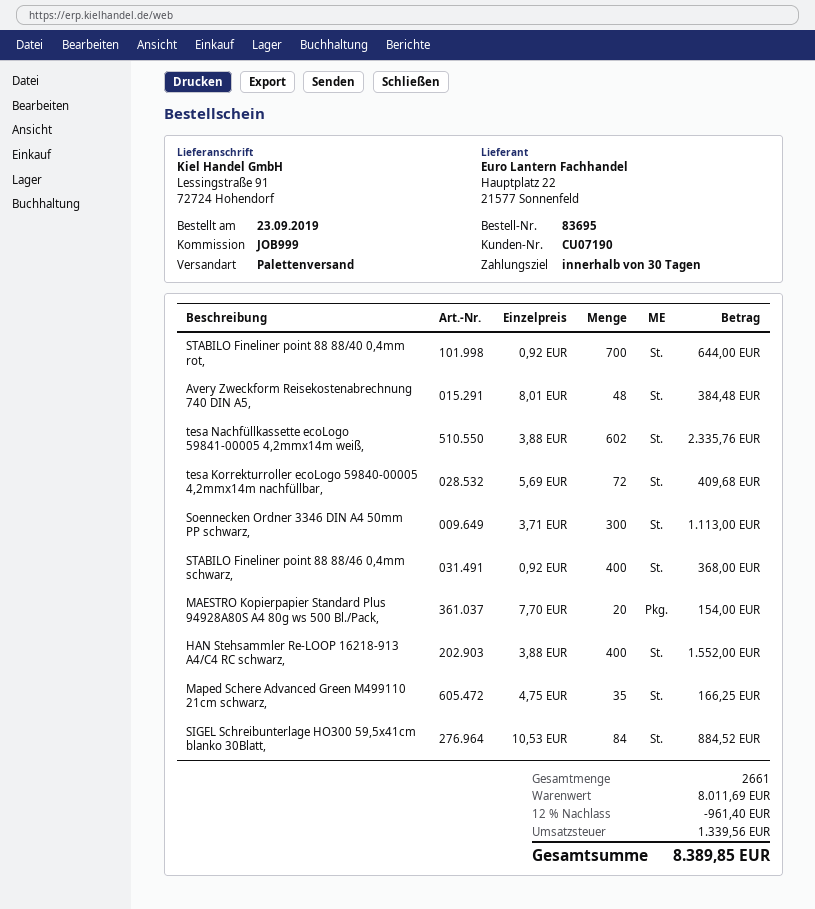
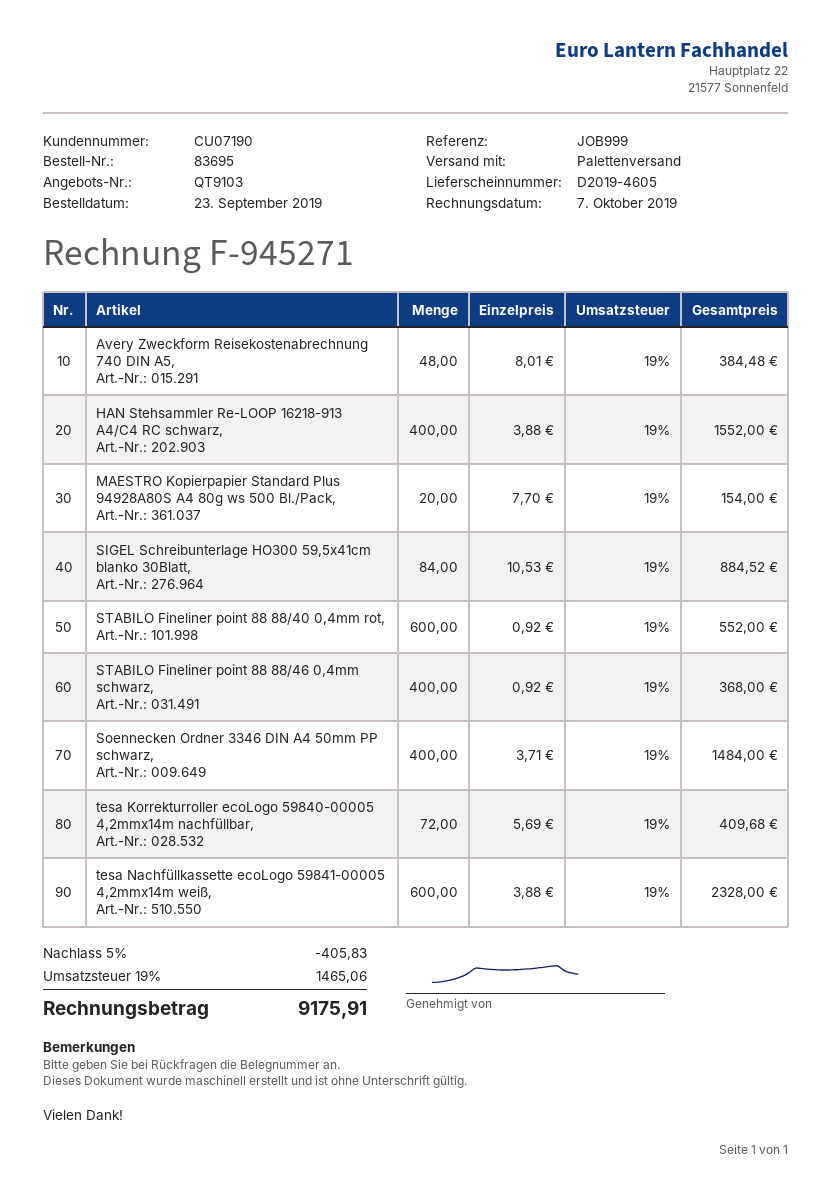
STABILO Fineliner point 88 88/40 0,4mm rot,: 700 x 0.92 = 644.00 -> 600 x 0.92 = 552.00
tesa Nachfüllkassette ecoLogo 59841-00005 4,2mmx14m weiß,: 602 x 3.88 = 2335.76 -> 600 x 3.88 = 2328.00
Soennecken Ordner 3346 DIN A4 50mm PP schwarz,: 300 x 3.71 = 1113.00 -> 400 x 3.71 = 1484.00
Maped Schere Advanced Green M499110 21cm schwarz,: 35 x 4.75 = 166.25 -> none
discount: 12% = 961.40 -> 5% = 405.83
tax: 1339.56 -> 1465.06
total: 8389.85 -> 9175.91

